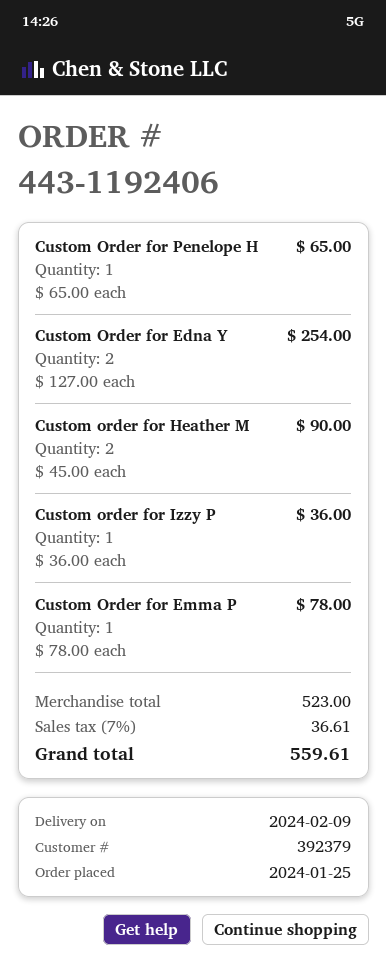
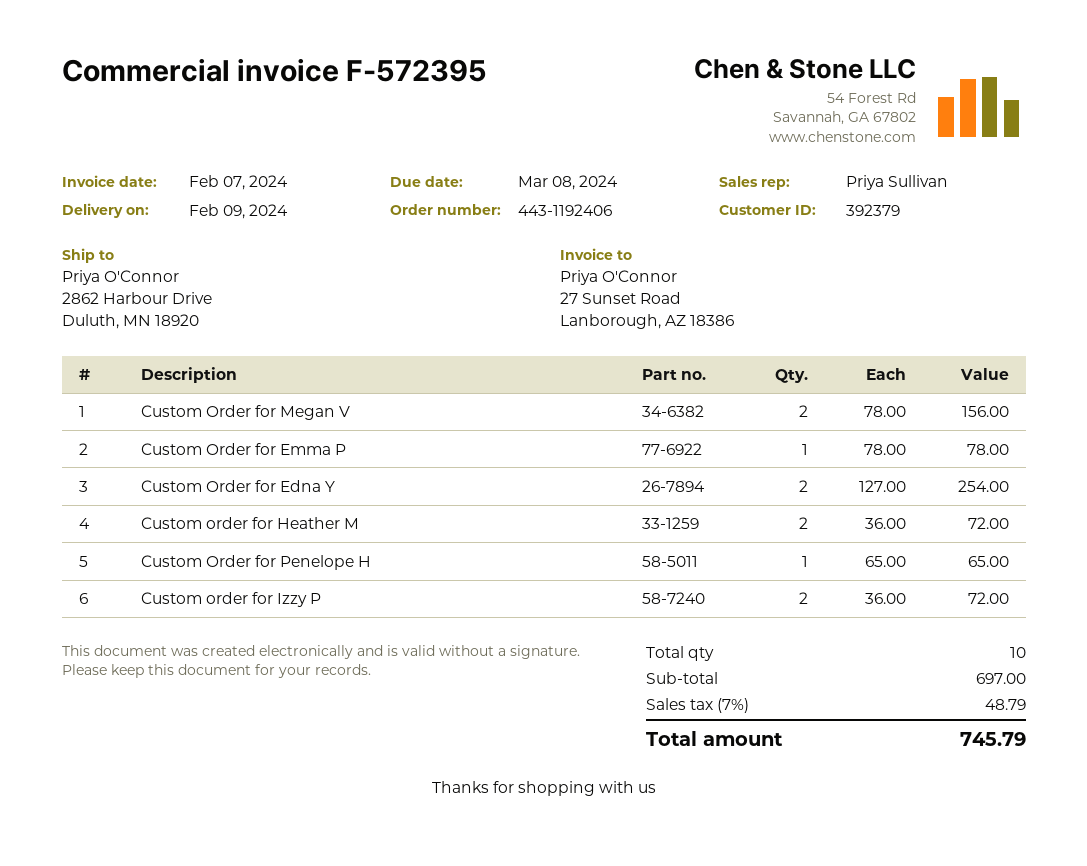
Custom order for Heather M: 2 x 45.00 = 90.00 -> 2 x 36.00 = 72.00
Custom order for Izzy P: 1 x 36.00 = 36.00 -> 2 x 36.00 = 72.00
Custom Order for Megan V: none -> 2 x 78.00 = 156.00
subtotal: 523.00 -> 697.00
tax: 7% = 36.61 -> 7% = 48.79
total: 559.61 -> 745.79

